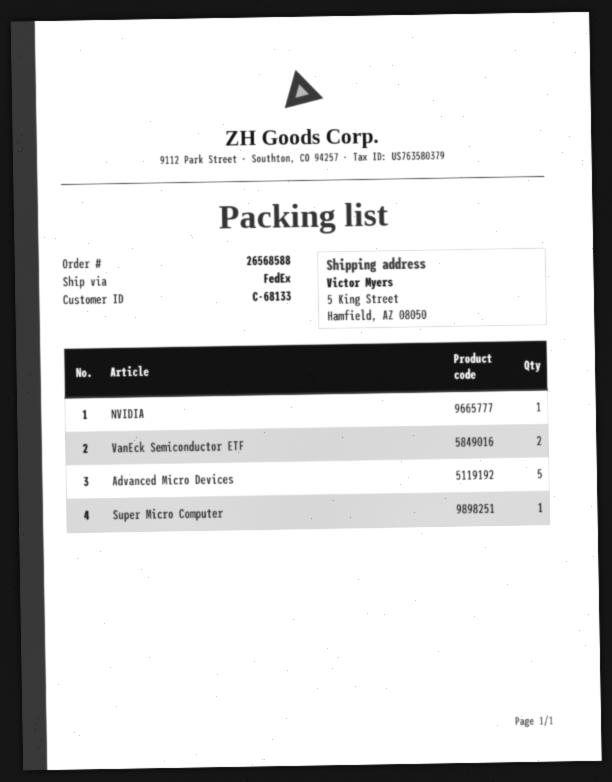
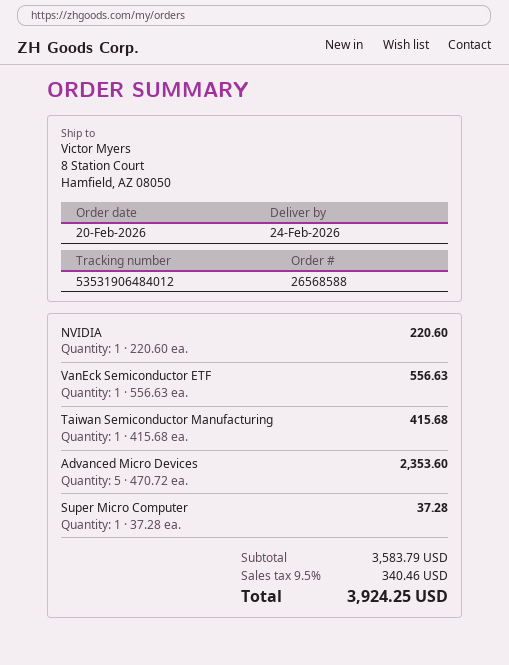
ship to: 5 King Street, Hamfield, AZ 08050 -> 8 Station Court, Hamfield, AZ 08050
VanEck Semiconductor ETF: 2 -> 1
Taiwan Semiconductor Manufacturing: none -> 1

